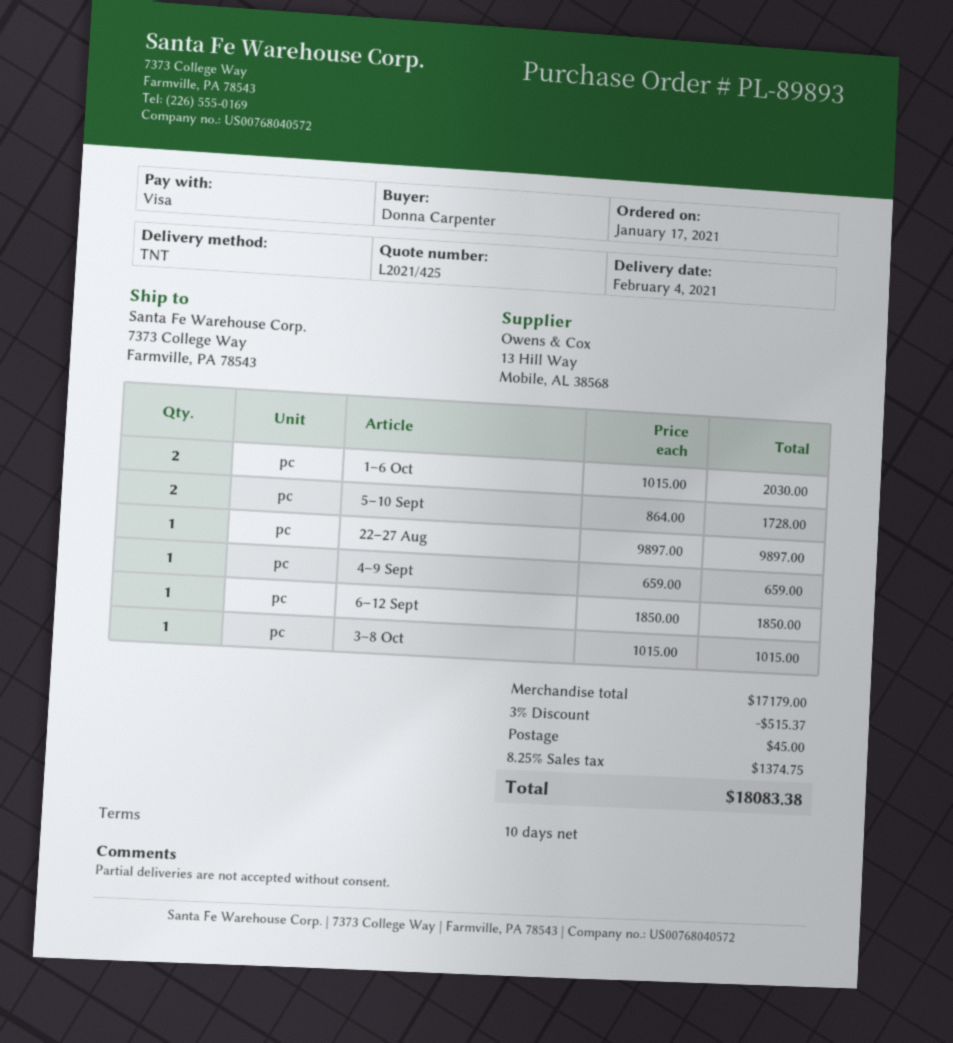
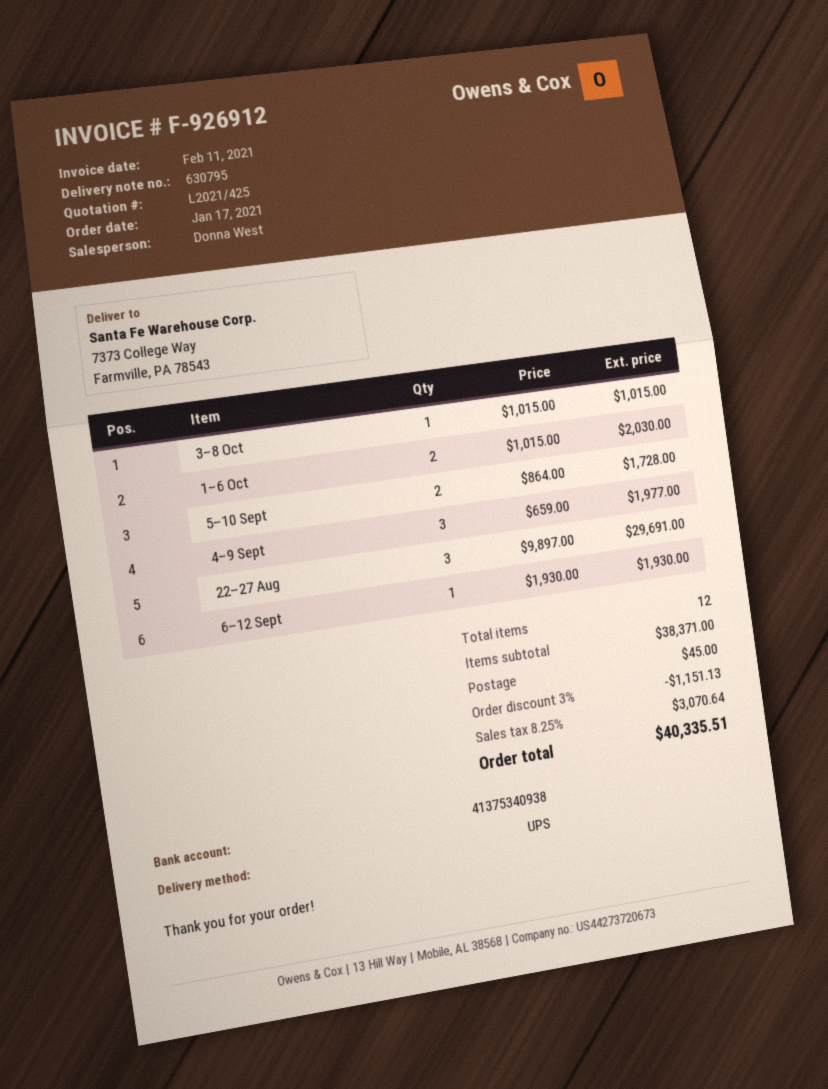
shipping method: TNT -> UPS
22–27 Aug: 1 x 9897.00 = 9897.00 -> 3 x 9897.00 = 29691.00
4–9 Sept: 1 x 659.00 = 659.00 -> 3 x 659.00 = 1977.00
6–12 Sept: 1 x 1850.00 = 1850.00 -> 1 x 1930.00 = 1930.00
subtotal: 17179.00 -> 38371.00
discount: 3% = 515.37 -> 3% = 1151.13
tax: 8.25% = 1374.75 -> 8.25% = 3070.64
total: 18083.38 -> 40335.51

